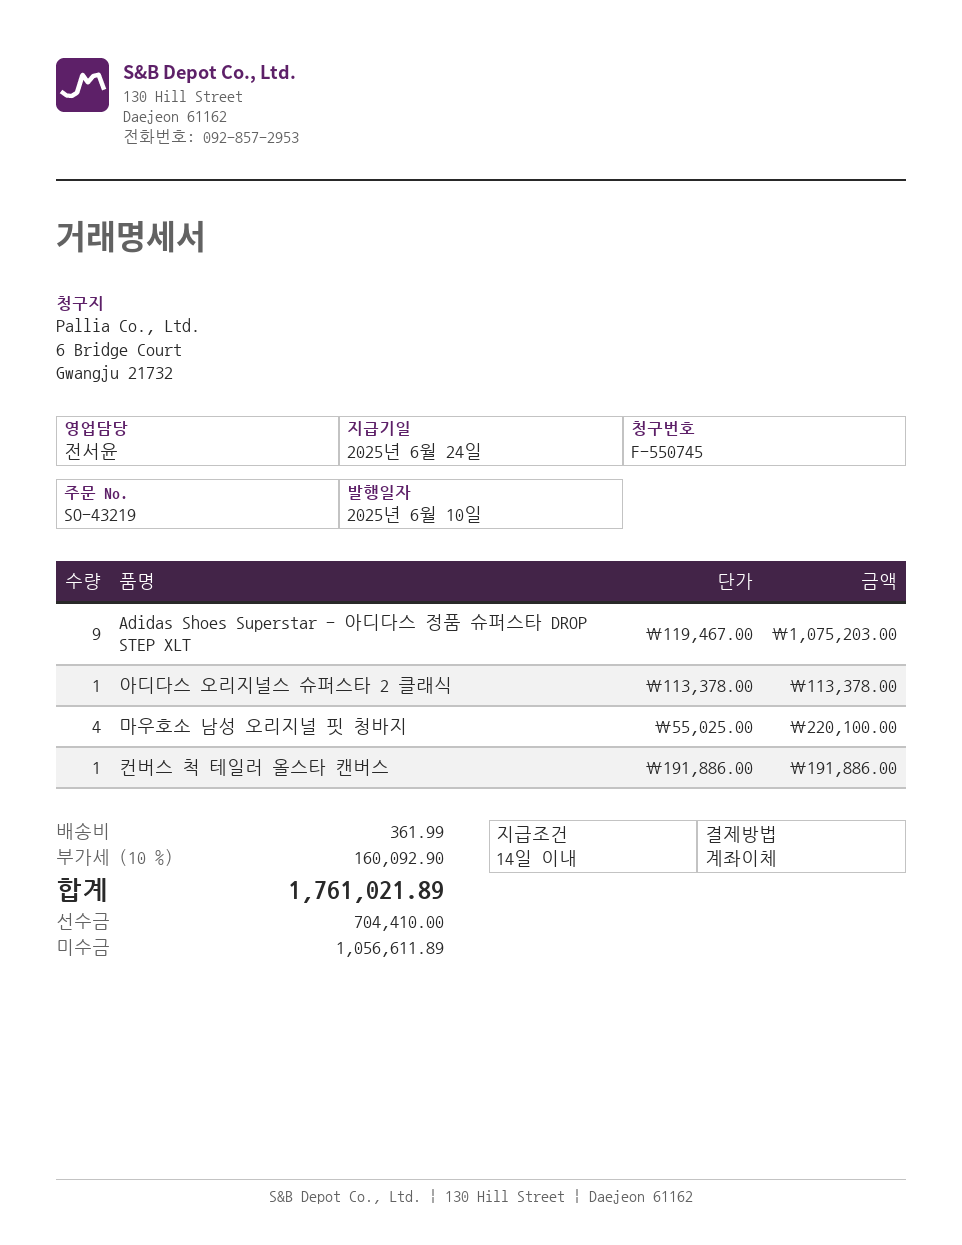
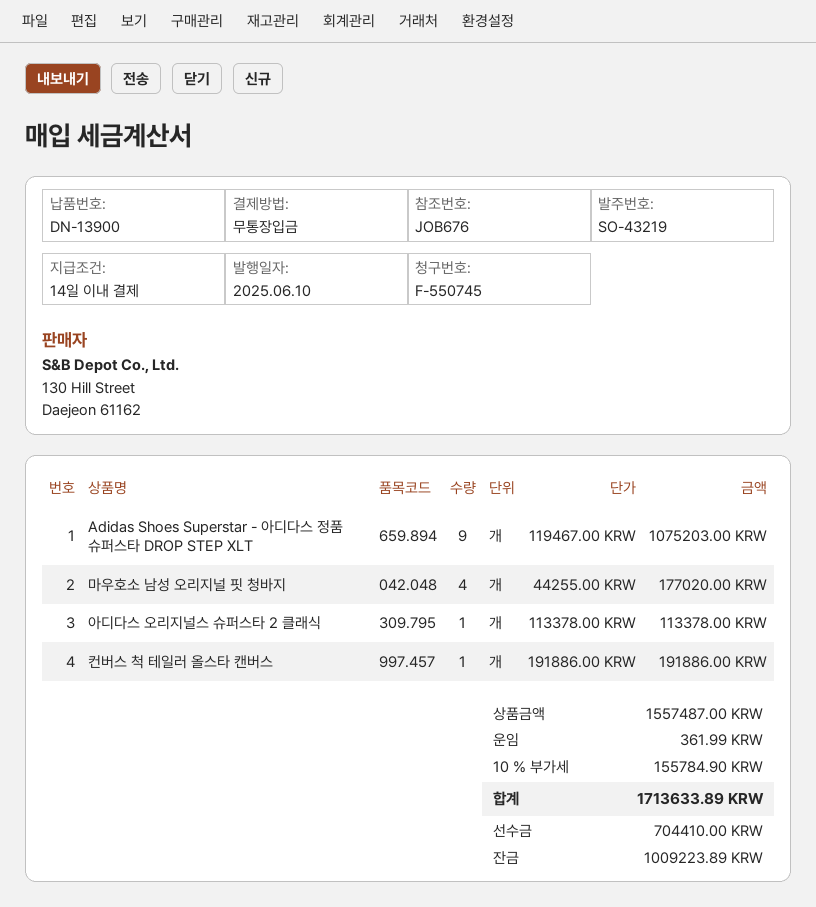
마우호소 남성 오리지널 핏 청바지: 4 x 55025.00 = 220100.00 -> 4 x 44255.00 = 177020.00
tax: 10% = 160092.90 -> 10% = 155784.90
total: 1761021.89 -> 1713633.89
balance: 1056611.89 -> 1009223.89

